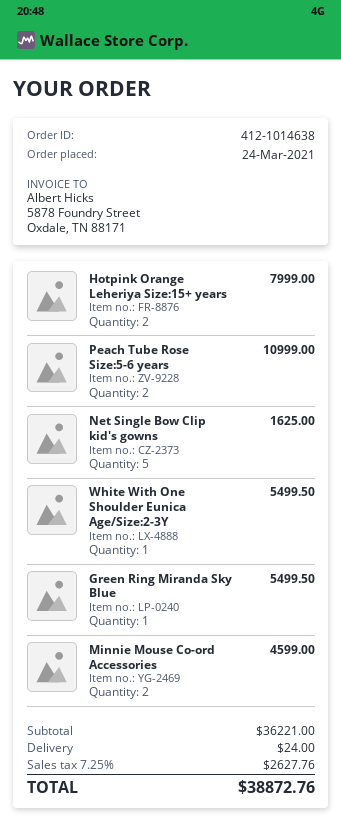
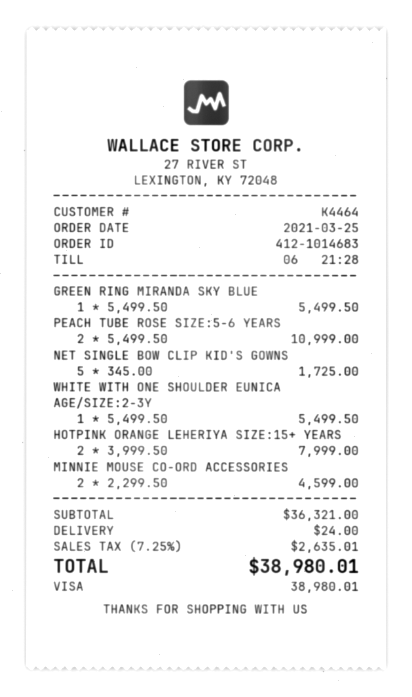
order number: 412-1014638 -> 412-1014683
order date: 2021-03-24 -> 2021-03-25
Net Single Bow Clip kid's gowns: 5 for 1625.00 -> 5 for 1725.00
subtotal: 36221.00 -> 36321.00
tax: 7.25% = 2627.76 -> 7.25% = 2635.01
total: 38872.76 -> 38980.01

